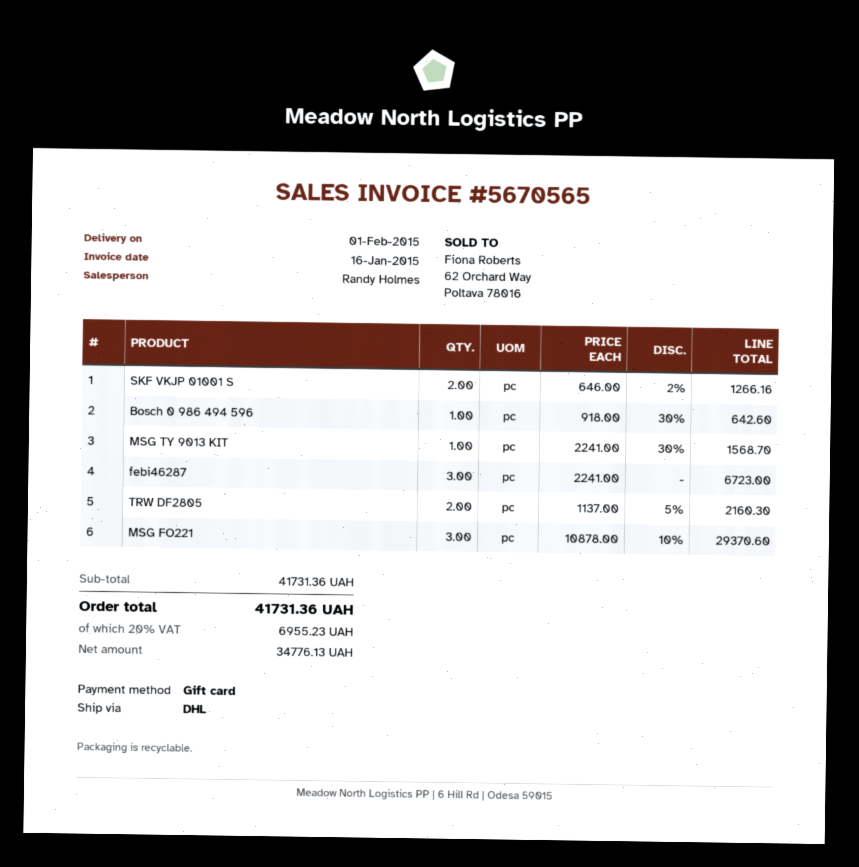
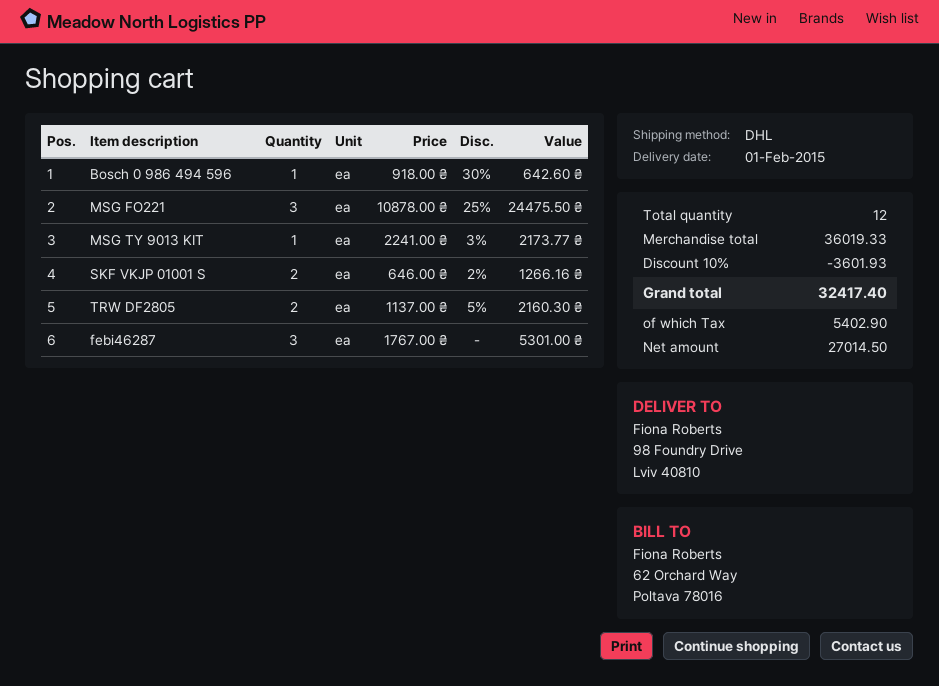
MSG TY 9013 KIT: 1 x 2241.00 - 30% = 1568.70 -> 1 x 2241.00 - 3% = 2173.77
febi46287: 3 x 2241.00 = 6723.00 -> 3 x 1767.00 = 5301.00
MSG FO221: 3 x 10878.00 - 10% = 29370.60 -> 3 x 10878.00 - 25% = 24475.50
subtotal: 41731.36 -> 36019.33
discount: none -> 10% = 3601.93
net: 34776.13 -> 27014.50
tax: 6955.23 -> 5402.90
total: 41731.36 -> 32417.40

